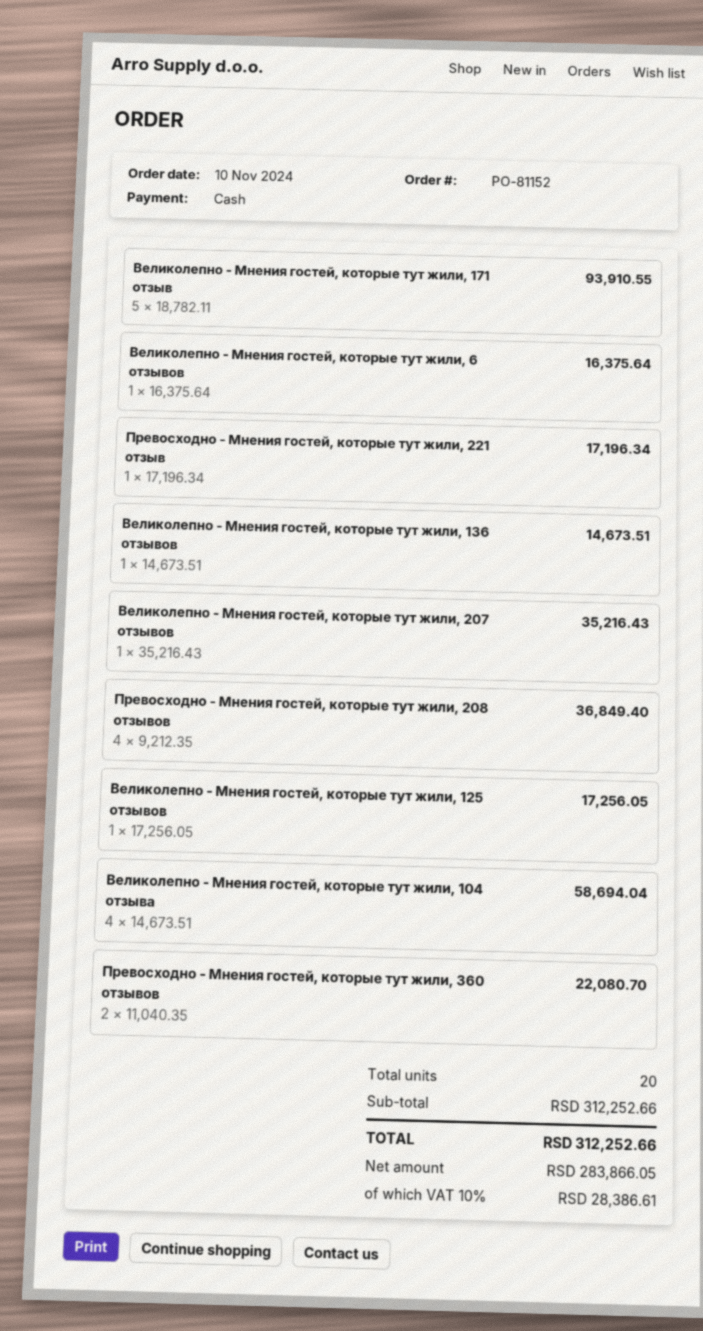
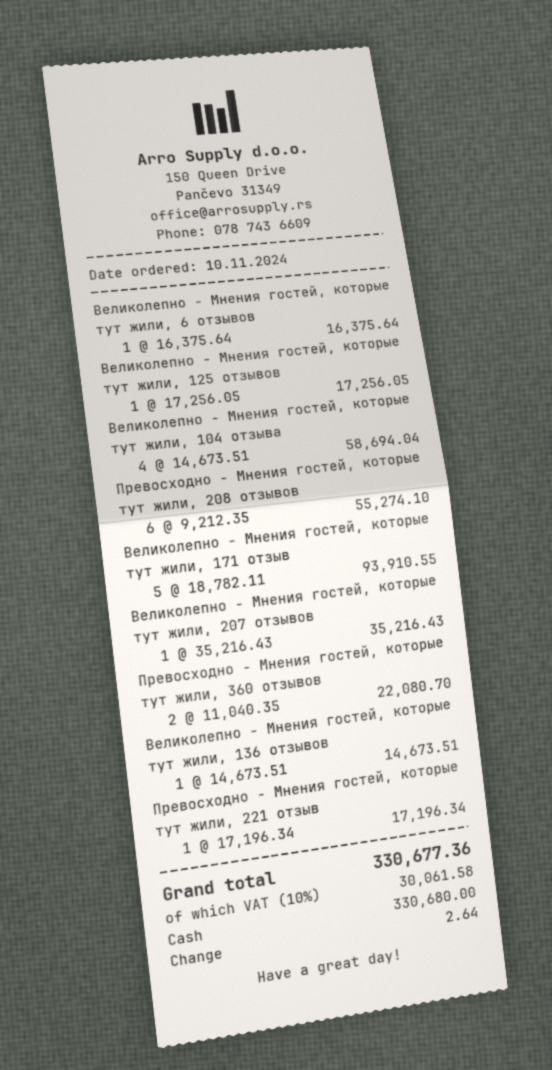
Превосходно - Мнения гостей, которые тут жили, 208 отзывов: 4 x 9212.35 = 36849.40 -> 6 x 9212.35 = 55274.10
tax: 10% = 28386.61 -> 10% = 30061.58
total: 312252.66 -> 330677.36

